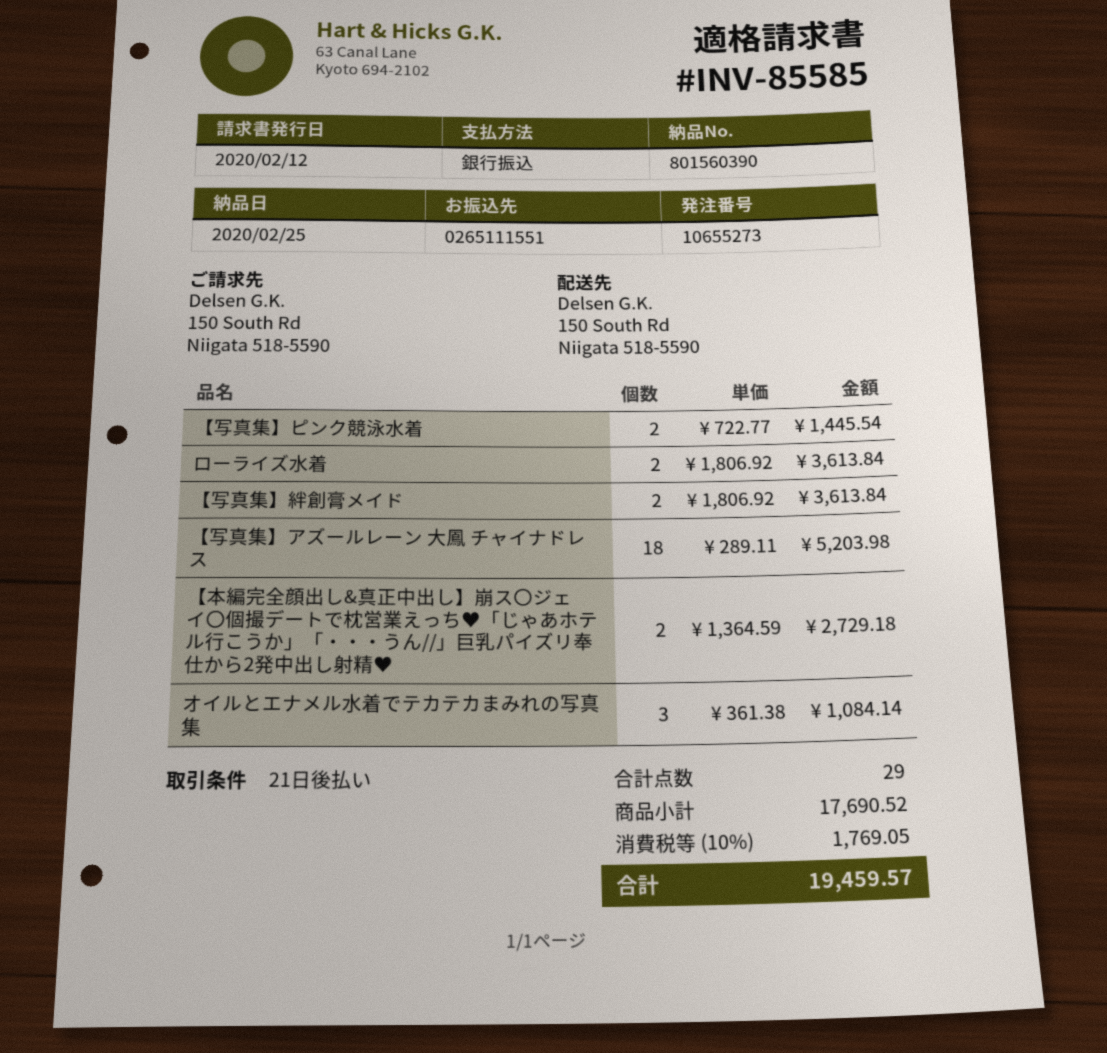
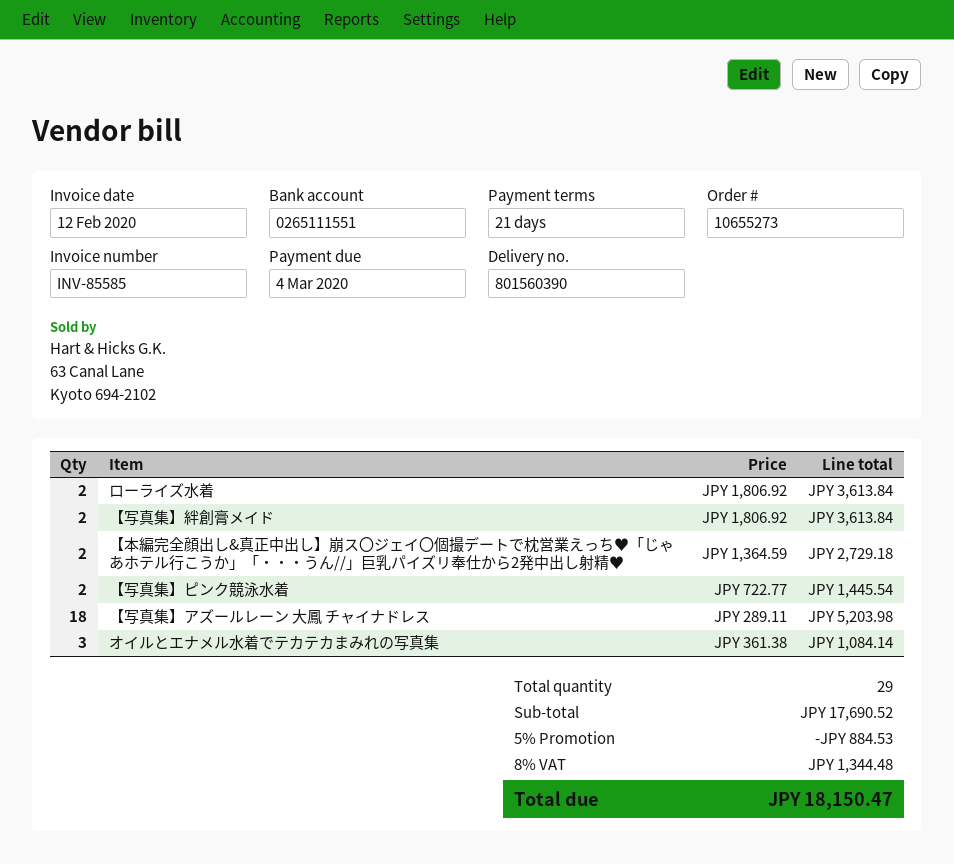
discount: none -> 5% = 884.53
tax: 10% = 1769.05 -> 8% = 1344.48
total: 19459.57 -> 18150.47

